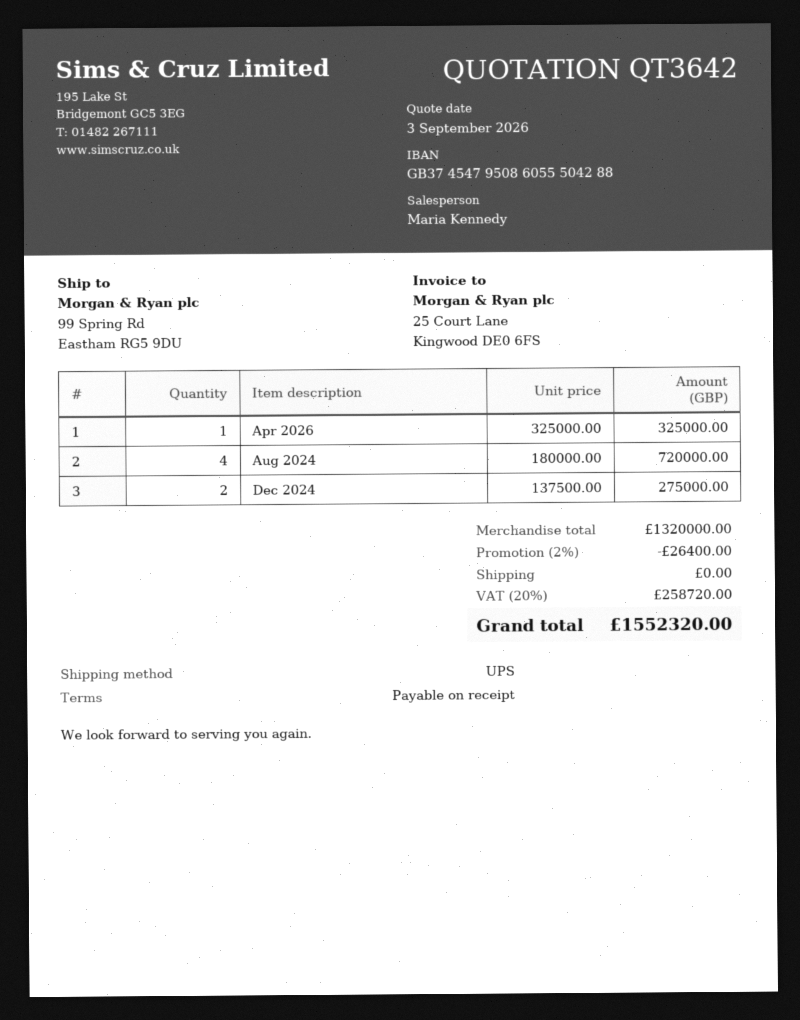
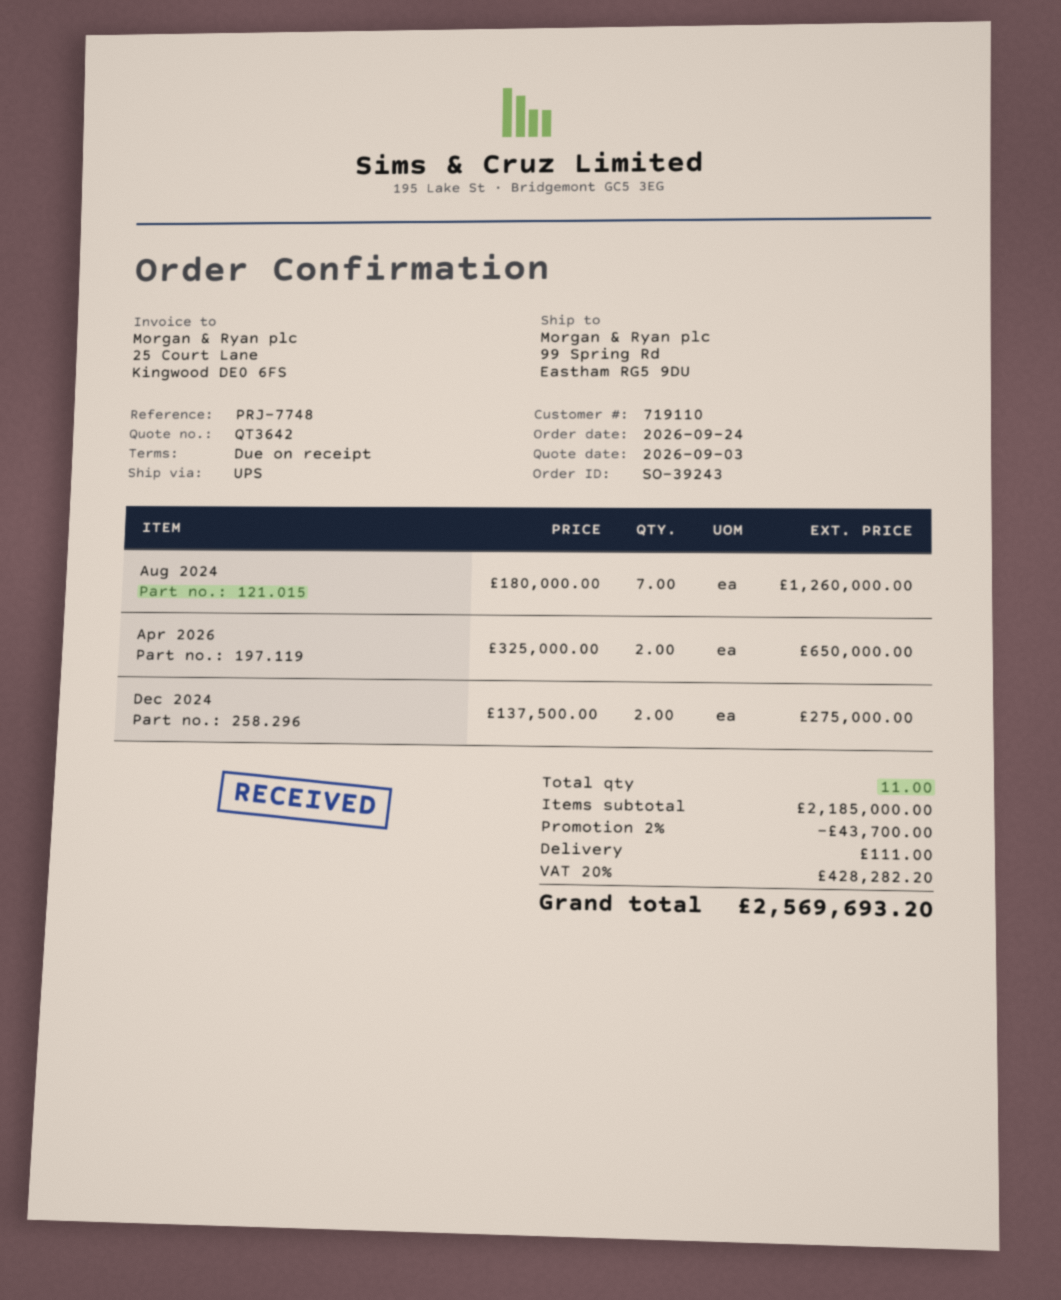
Apr 2026: 1 x 325000.00 = 325000.00 -> 2 x 325000.00 = 650000.00
Aug 2024: 4 x 180000.00 = 720000.00 -> 7 x 180000.00 = 1260000.00
subtotal: 1320000.00 -> 2185000.00
discount: 2% = 26400.00 -> 2% = 43700.00
shipping: 0.00 -> 111.00
tax: 20% = 258720.00 -> 20% = 428282.20
total: 1552320.00 -> 2569693.20

